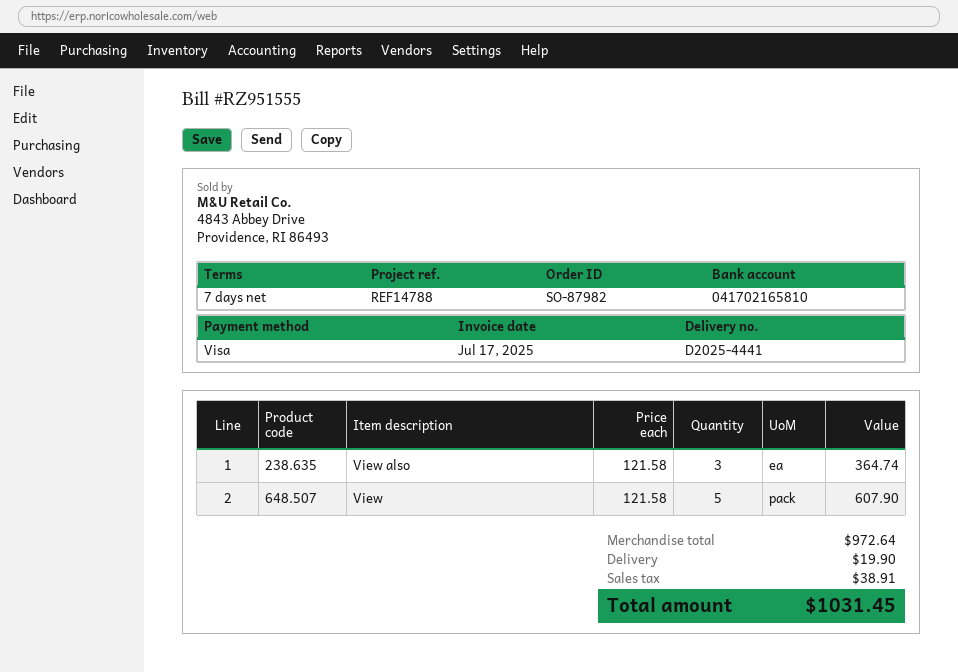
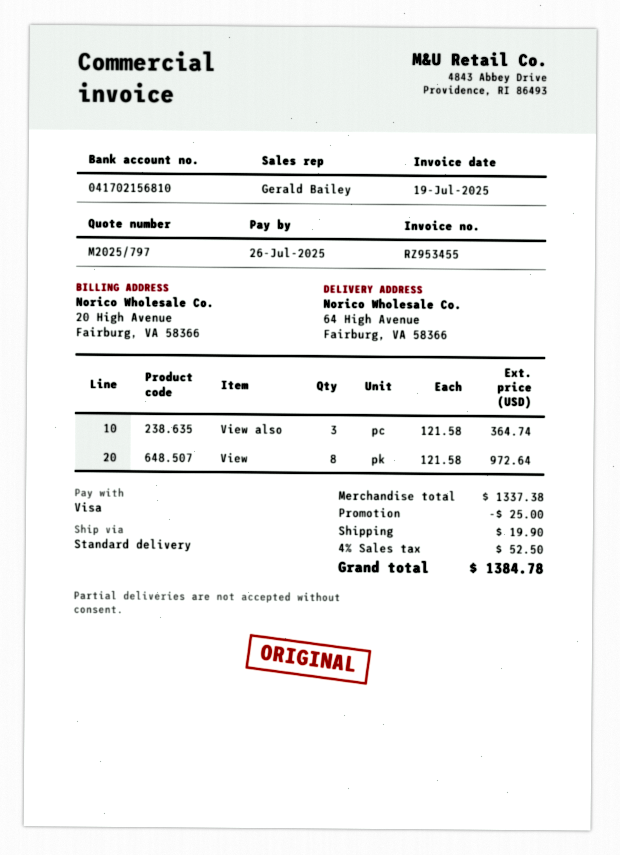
invoice number: RZ951555 -> RZ953455
invoice date: 2025-07-17 -> 2025-07-19
bank account: 041702165810 -> 041702156810
View: 5 x 121.58 = 607.90 -> 8 x 121.58 = 972.64
subtotal: 972.64 -> 1337.38
discount: none -> 25.00
tax: 38.91 -> 52.50
total: 1031.45 -> 1384.78

